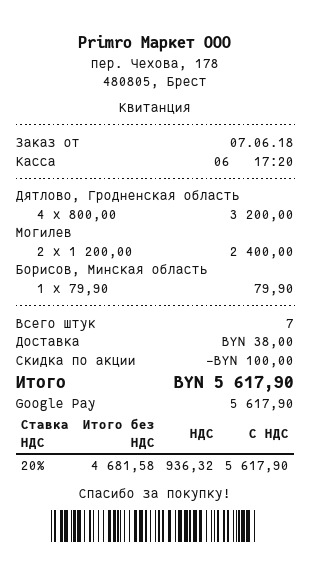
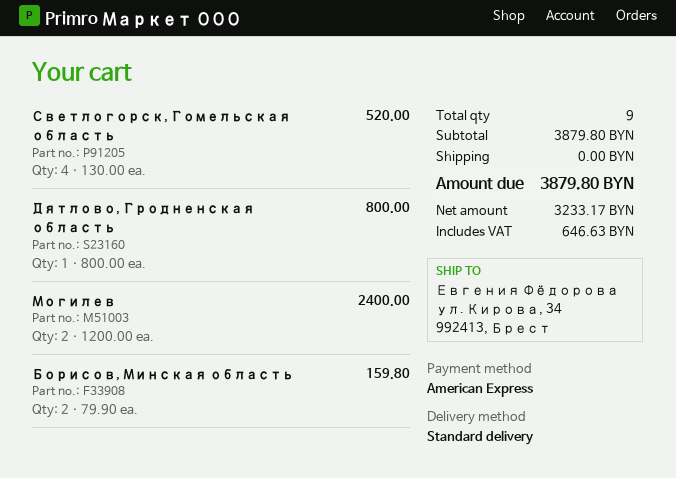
payment method: Google Pay -> American Express
Дятлово, Гродненская область: 4 x 800.00 = 3200.00 -> 1 x 800.00 = 800.00
Борисов, Минская область: 1 x 79.90 = 79.90 -> 2 x 79.90 = 159.80
Светлогорск, Гомельская область: none -> 4 x 130.00 = 520.00
total quantity: 7 -> 9
discount: 100.00 -> none
shipping: 38.00 -> 0.00
net: 4681.58 -> 3233.17
tax: 936.32 -> 646.63
total: 5617.90 -> 3879.80

